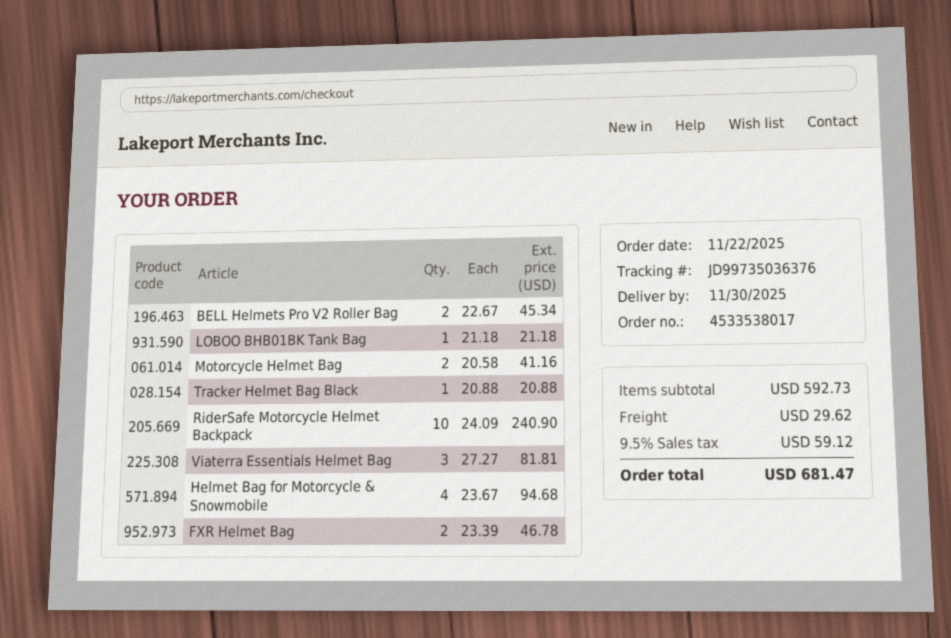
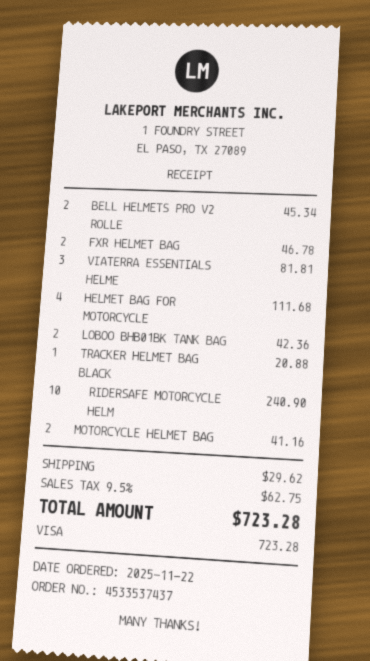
order number: 4533538017 -> 4533537437
LOBOO BHB01BK Tank Bag: 1 for 21.18 -> 2 for 42.36
Helmet Bag for Motorcycle & Snowmobile: 4 for 94.68 -> 4 for 111.68
tax: 9.5% = 59.12 -> 9.5% = 62.75
total: 681.47 -> 723.28

